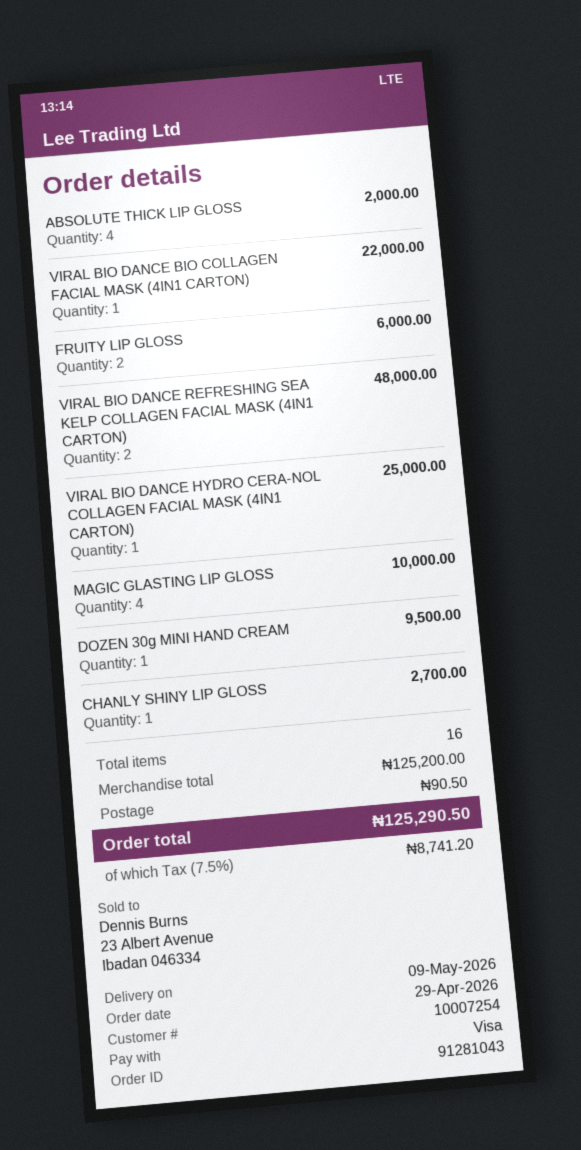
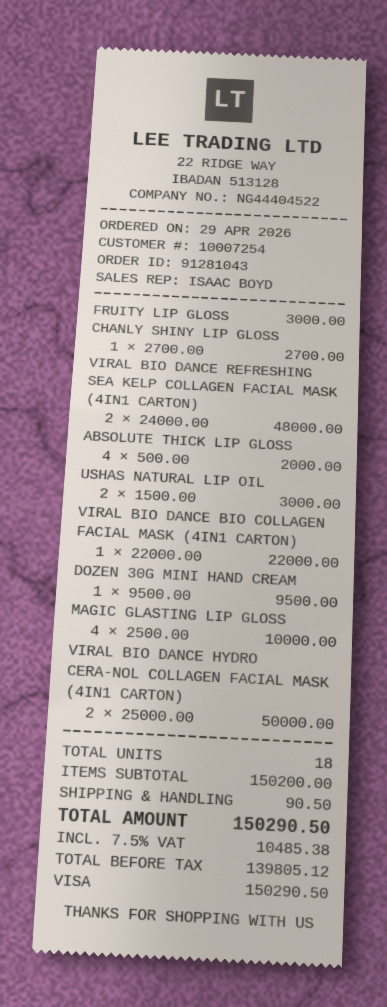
FRUITY LIP GLOSS: 2 for 6000.00 -> 1 for 3000.00
VIRAL BIO DANCE HYDRO CERA-NOL COLLAGEN FACIAL MASK (4IN1 CARTON): 1 for 25000.00 -> 2 for 50000.00
USHAS NATURAL LIP OIL: none -> 2 for 3000.00
total quantity: 16 -> 18
subtotal: 125200.00 -> 150200.00
tax: 7.5% = 8741.20 -> 7.5% = 10485.38
total: 125290.50 -> 150290.50

